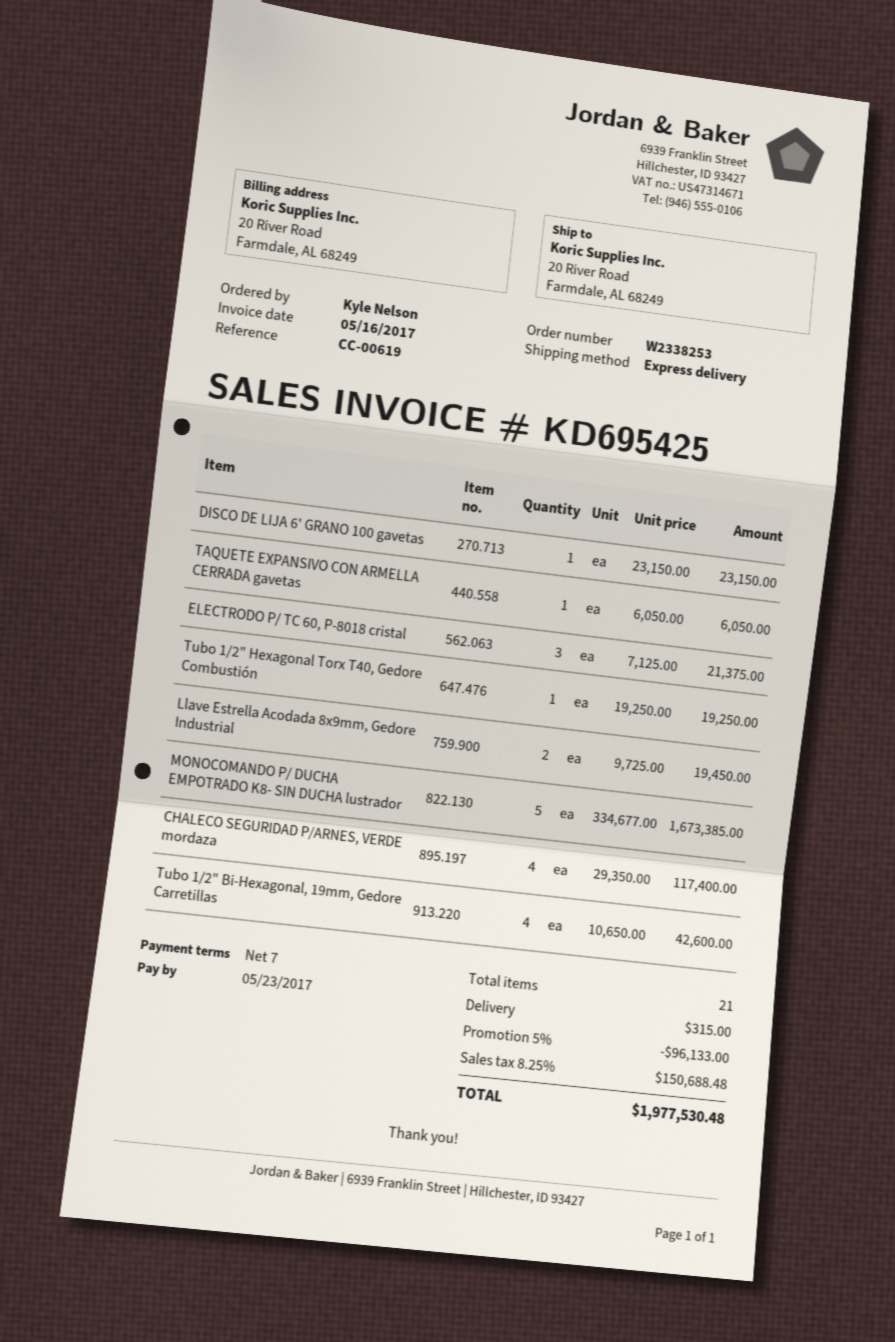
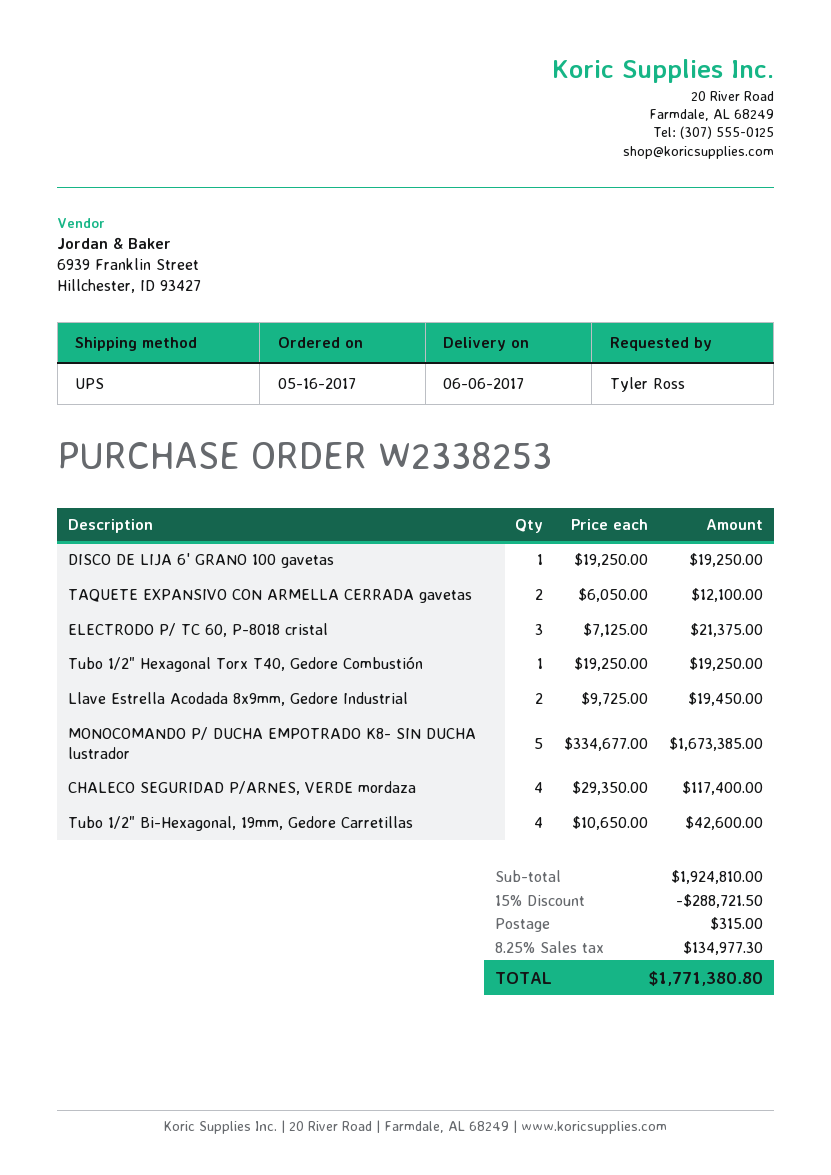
ordered by: Kyle Nelson -> Tyler Ross
shipping method: express -> UPS
DISCO DE LIJA 6' GRANO 100 gavetas: 1 x 23150.00 = 23150.00 -> 1 x 19250.00 = 19250.00
TAQUETE EXPANSIVO CON ARMELLA CERRADA gavetas: 1 x 6050.00 = 6050.00 -> 2 x 6050.00 = 12100.00
discount: 5% = 96133.00 -> 15% = 288721.50
tax: 8.25% = 150688.48 -> 8.25% = 134977.30
total: 1977530.48 -> 1771380.80

